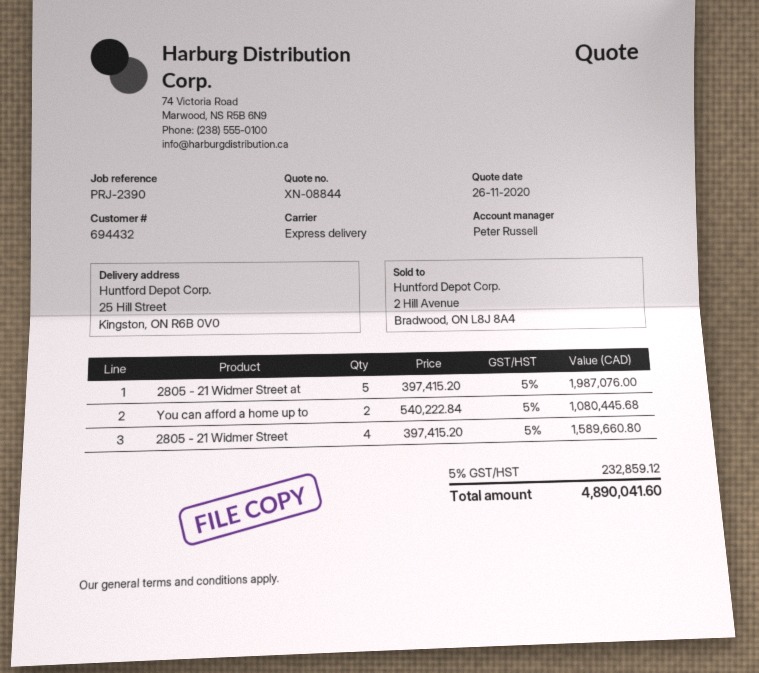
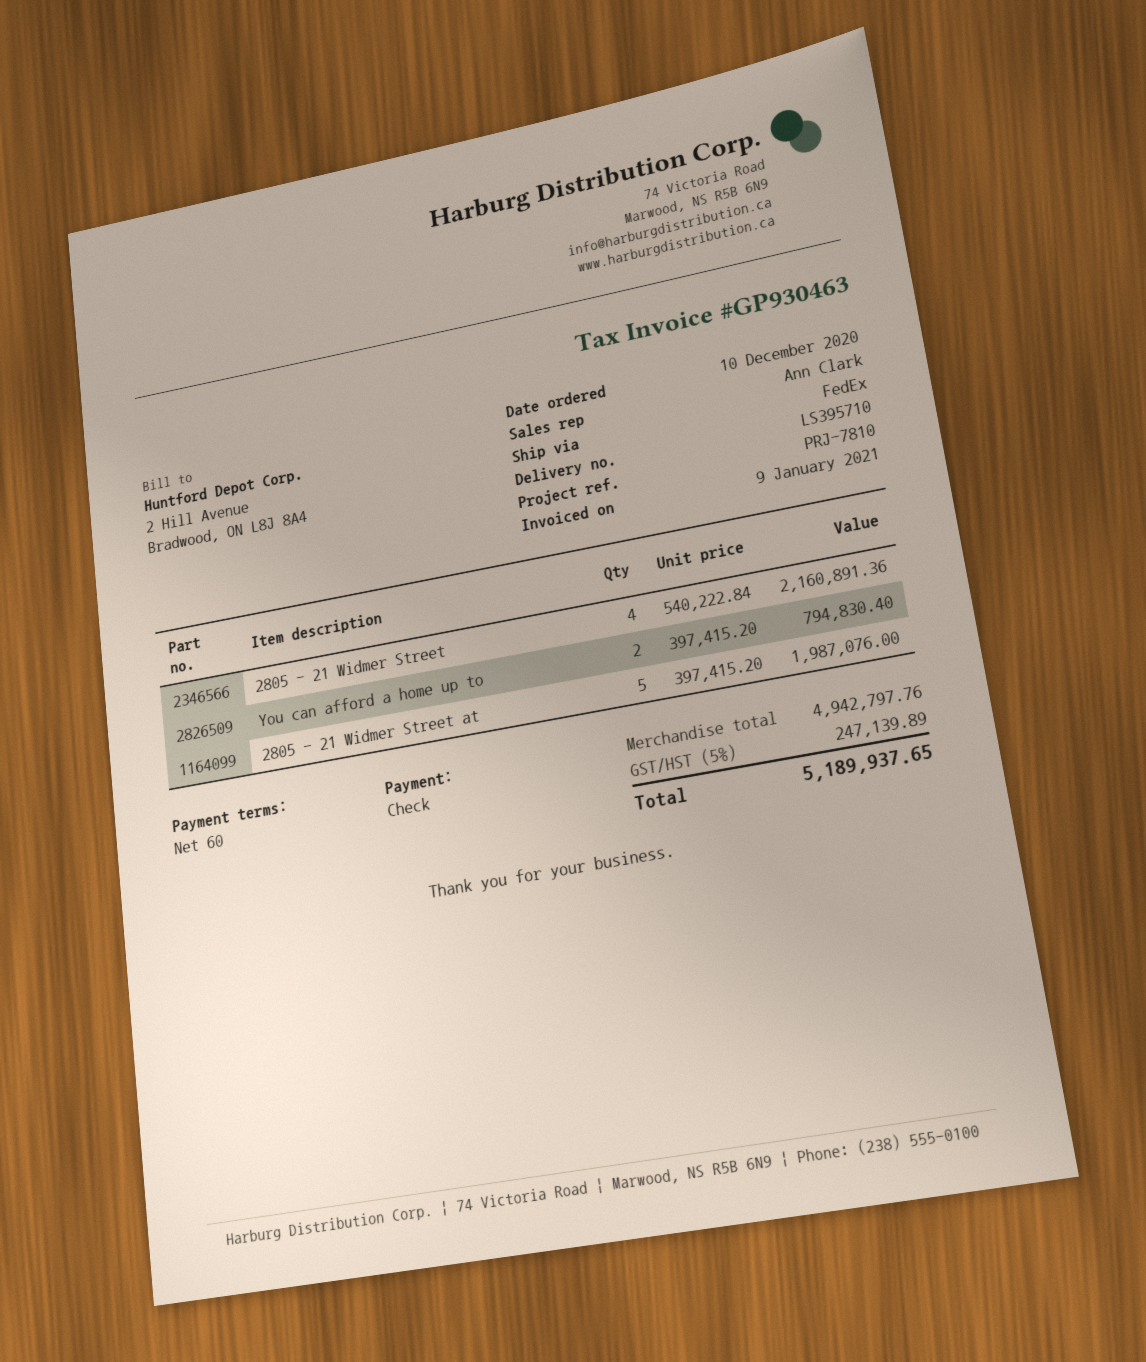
reference: PRJ-2390 -> PRJ-7810
sales rep: Peter Russell -> Ann Clark
shipping method: express -> FedEx
You can afford a home up to: 2 x 540222.84 = 1080445.68 -> 2 x 397415.20 = 794830.40
2805 - 21 Widmer Street: 4 x 397415.20 = 1589660.80 -> 4 x 540222.84 = 2160891.36
tax: 5% = 232859.12 -> 5% = 247139.89
total: 4890041.60 -> 5189937.65

